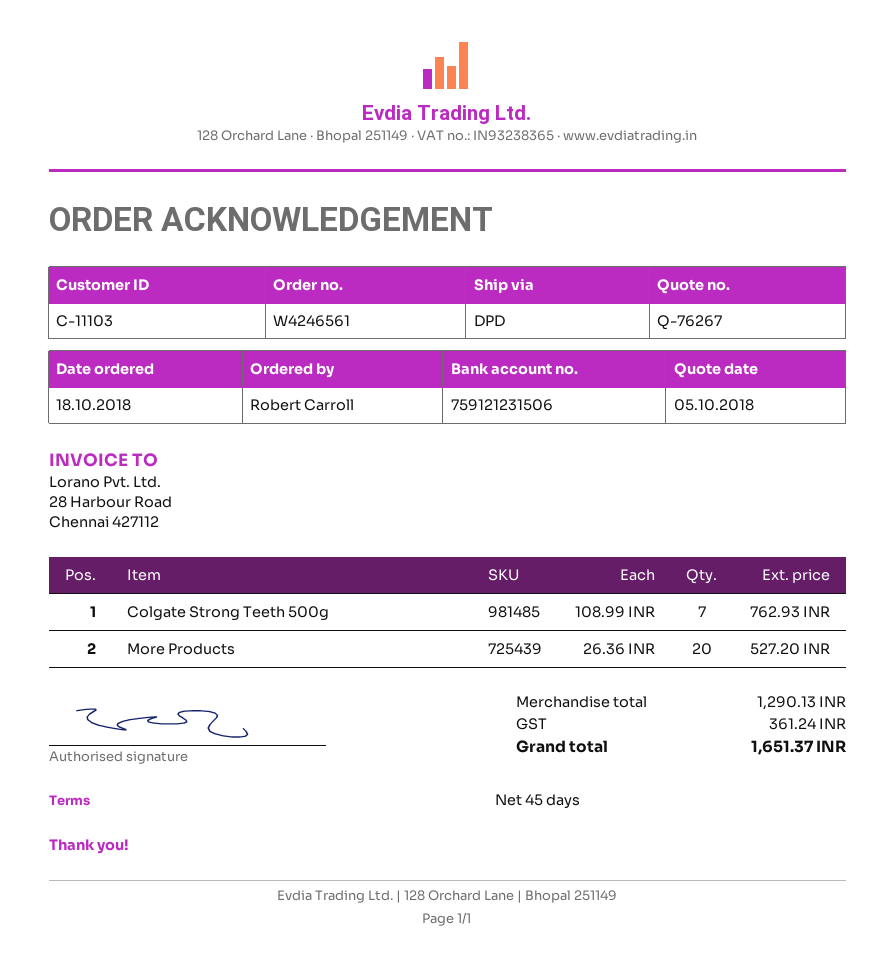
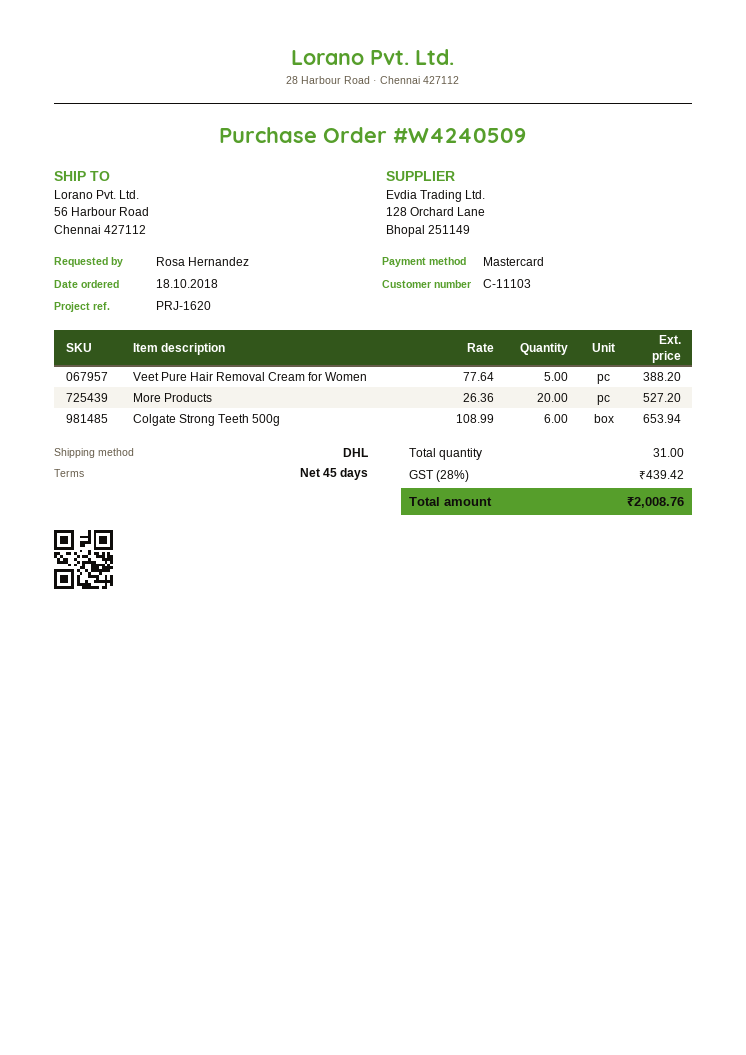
order number: W4246561 -> W4240509
ordered by: Robert Carroll -> Rosa Hernandez
shipping method: DPD -> DHL
Colgate Strong Teeth 500g: 7 x 108.99 = 762.93 -> 6 x 108.99 = 653.94
Veet Pure Hair Removal Cream for Women: none -> 5 x 77.64 = 388.20
tax: 361.24 -> 439.42
total: 1651.37 -> 2008.76

